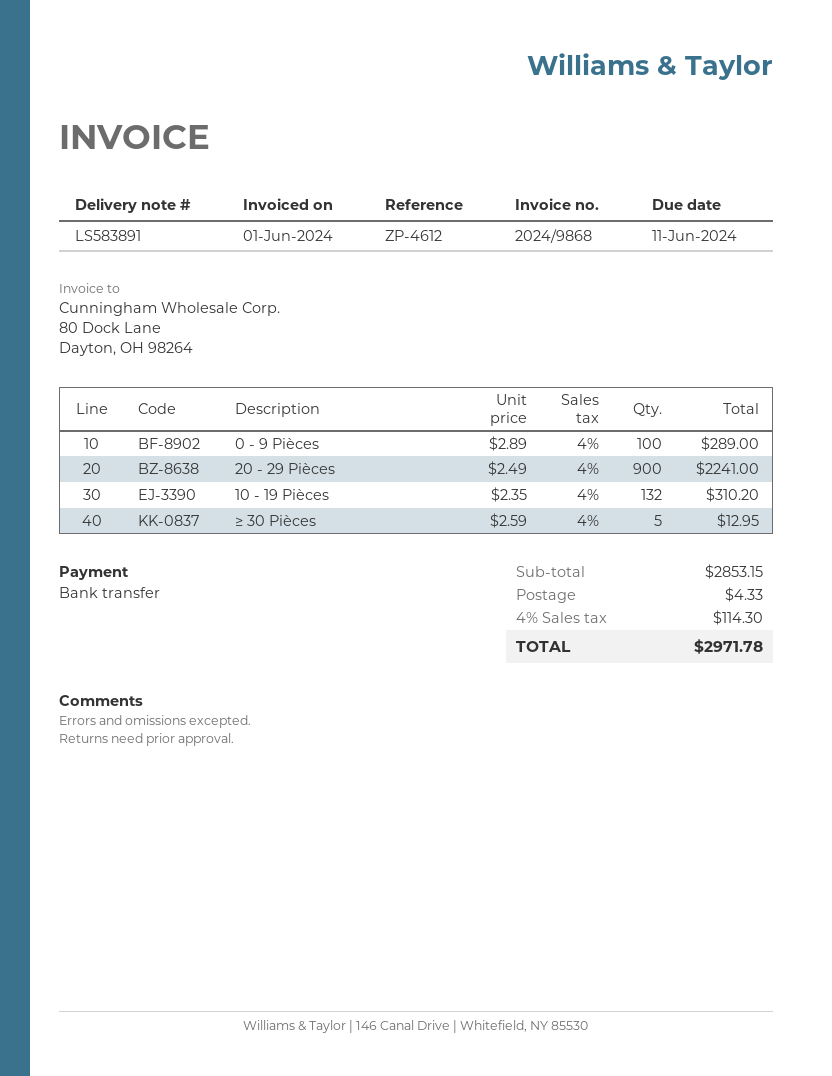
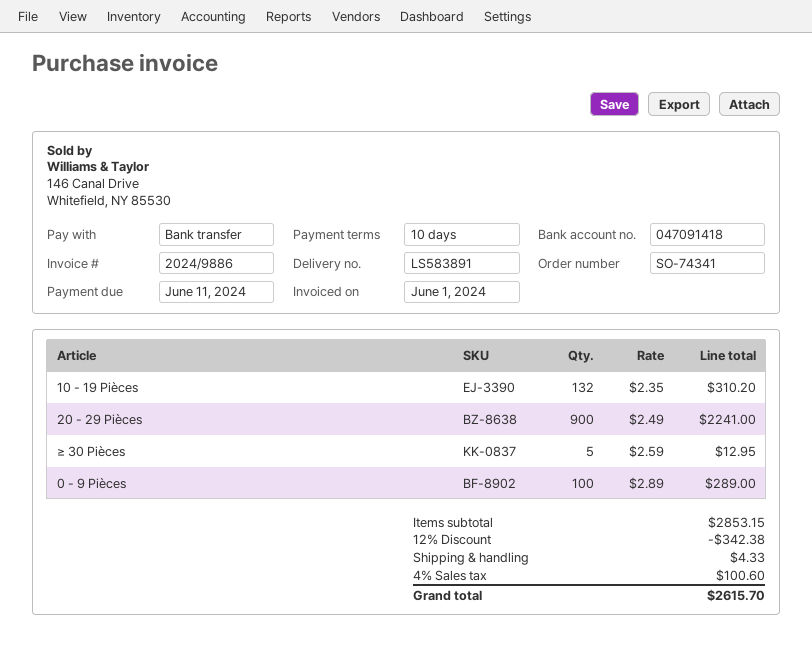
invoice number: 2024/9868 -> 2024/9886
discount: none -> 12% = 342.38
tax: 4% = 114.30 -> 4% = 100.60
total: 2971.78 -> 2615.70

